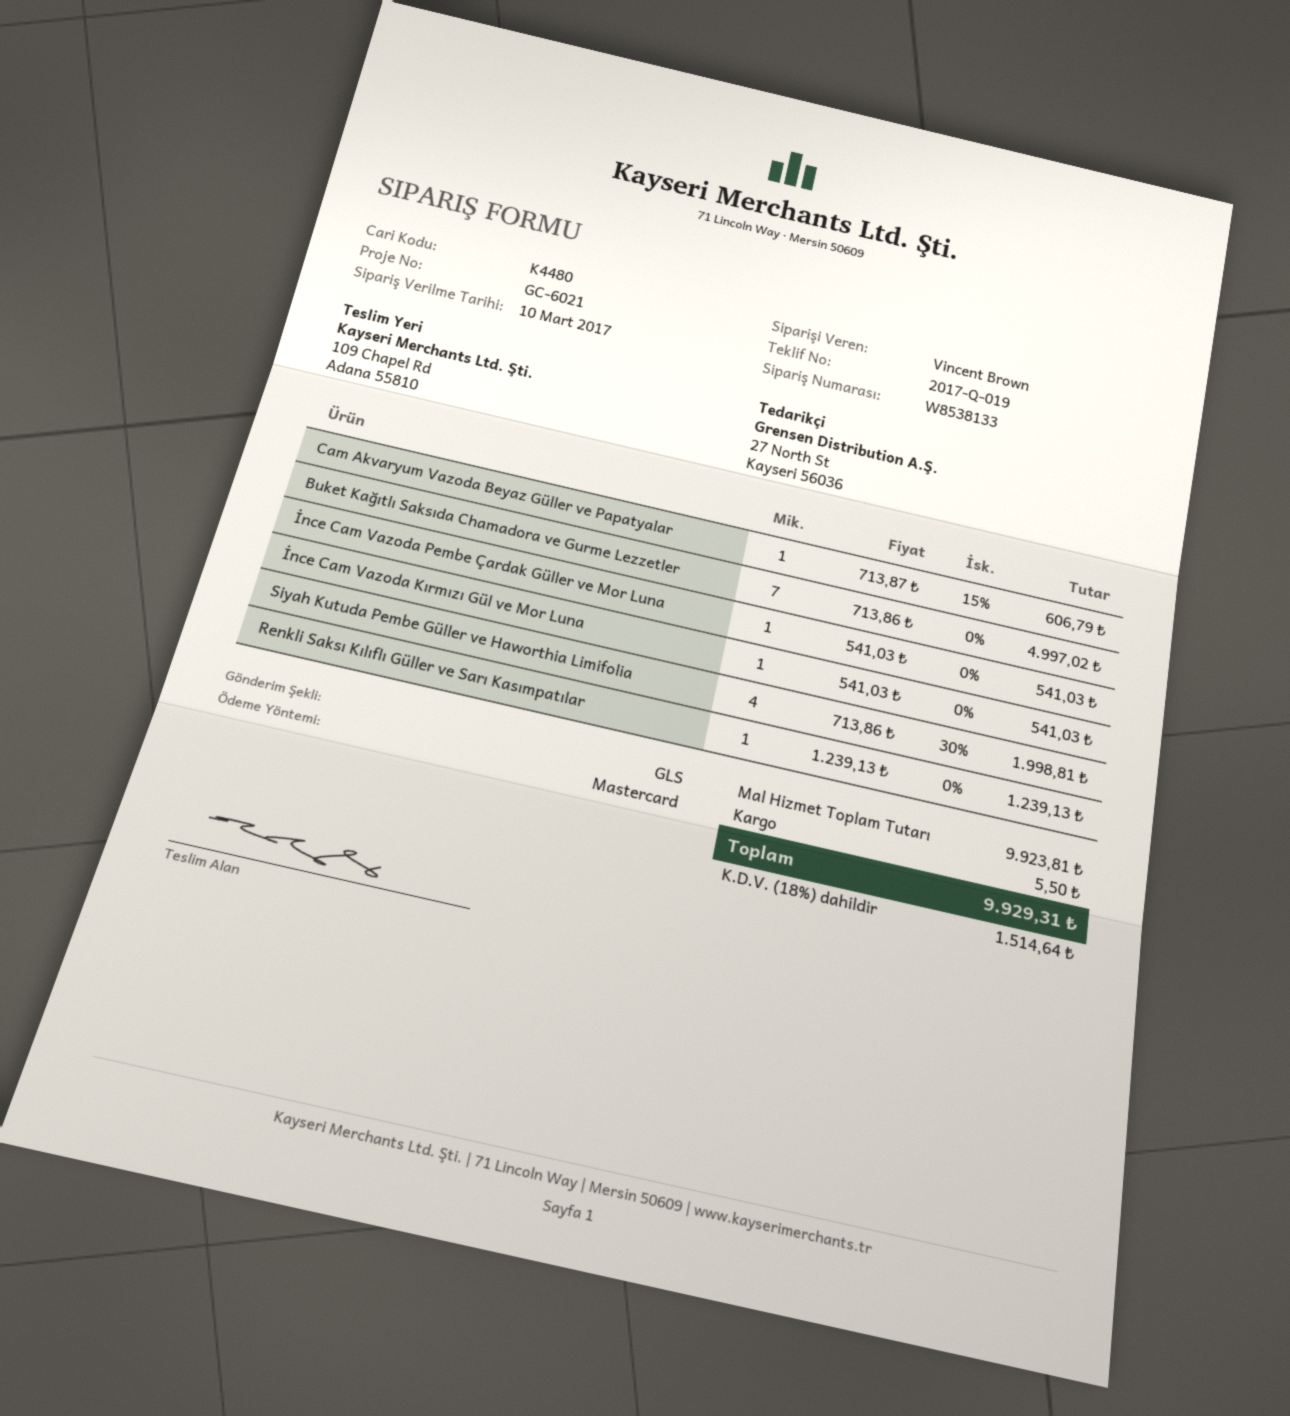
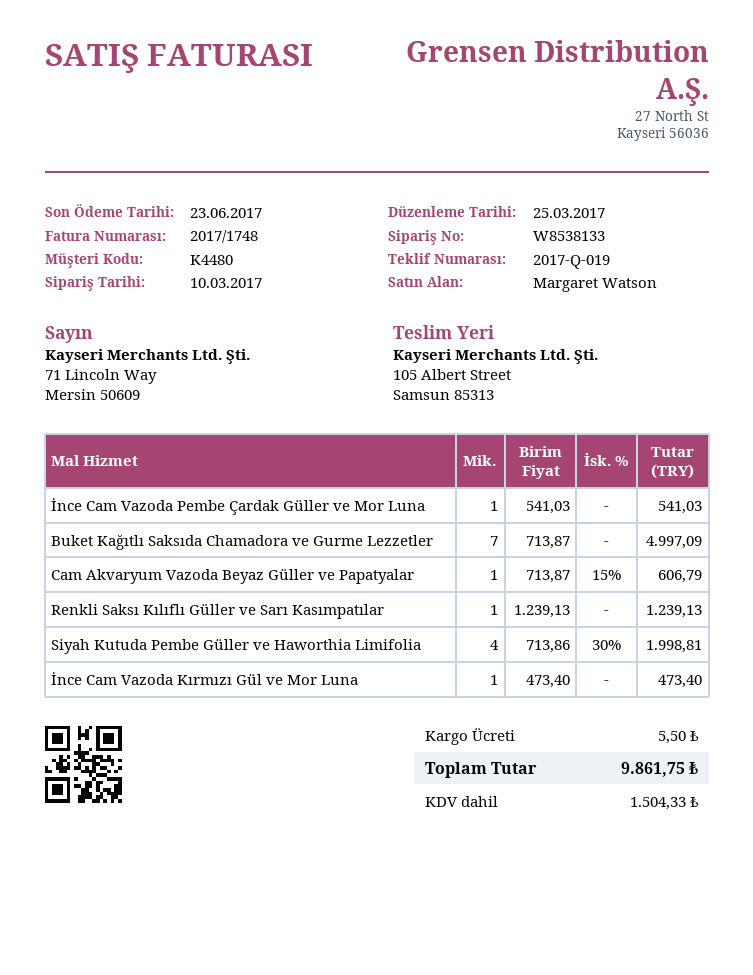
ordered by: Vincent Brown -> Margaret Watson
ship to: 109 Chapel Rd, Adana 55810 -> 105 Albert Street, Samsun 85313
Buket Kağıtlı Saksıda Chamadora ve Gurme Lezzetler: 7 x 713.86 = 4997.02 -> 7 x 713.87 = 4997.09
İnce Cam Vazoda Kırmızı Gül ve Mor Luna: 1 x 541.03 = 541.03 -> 1 x 473.40 = 473.40
tax: 1514.64 -> 1504.33
total: 9929.31 -> 9861.75

